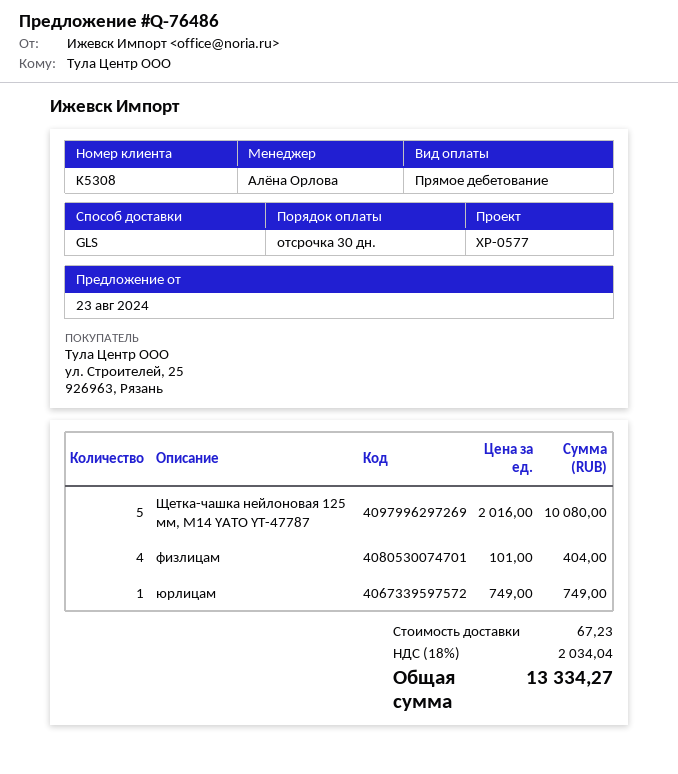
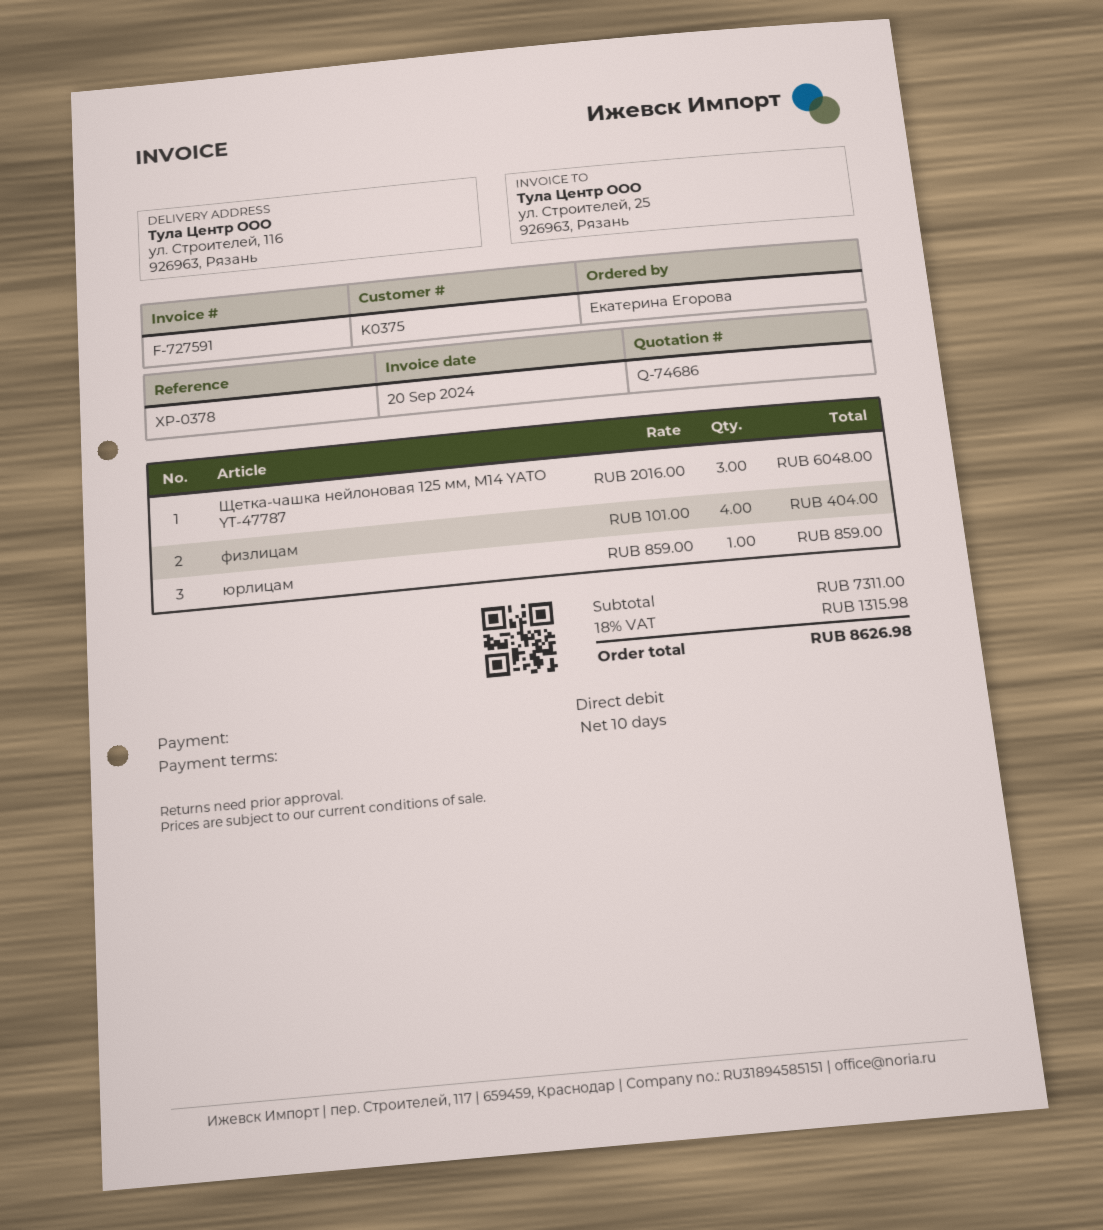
quote number: Q-76486 -> Q-74686
payment terms: 30 days -> 10 days
customer number: K5308 -> K0375
reference: XP-0577 -> XP-0378
Щетка-чашка нейлоновая 125 мм, М14 YATO YT-47787: 5 x 2016.00 = 10080.00 -> 3 x 2016.00 = 6048.00
юрлицам: 1 x 749.00 = 749.00 -> 1 x 859.00 = 859.00
shipping: 67.23 -> none
tax: 18% = 2034.04 -> 18% = 1315.98
total: 13334.27 -> 8626.98

